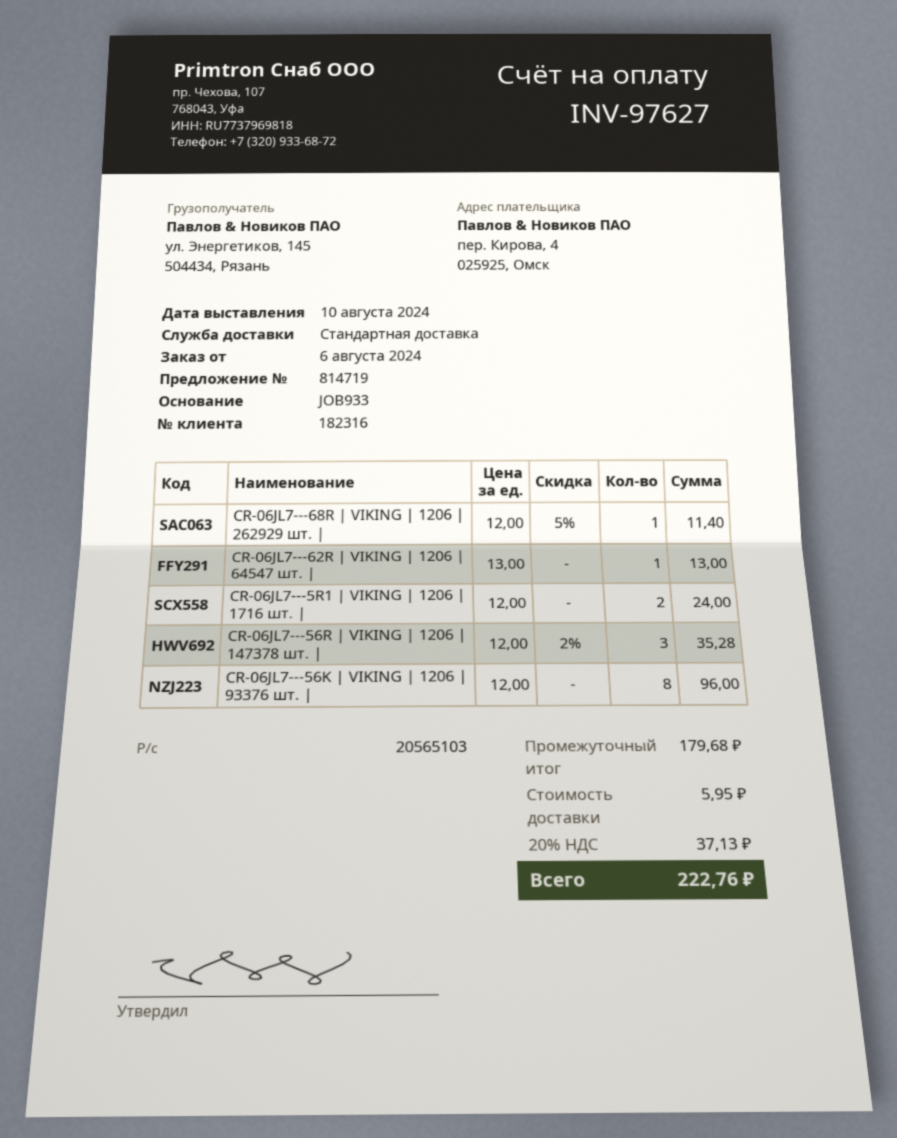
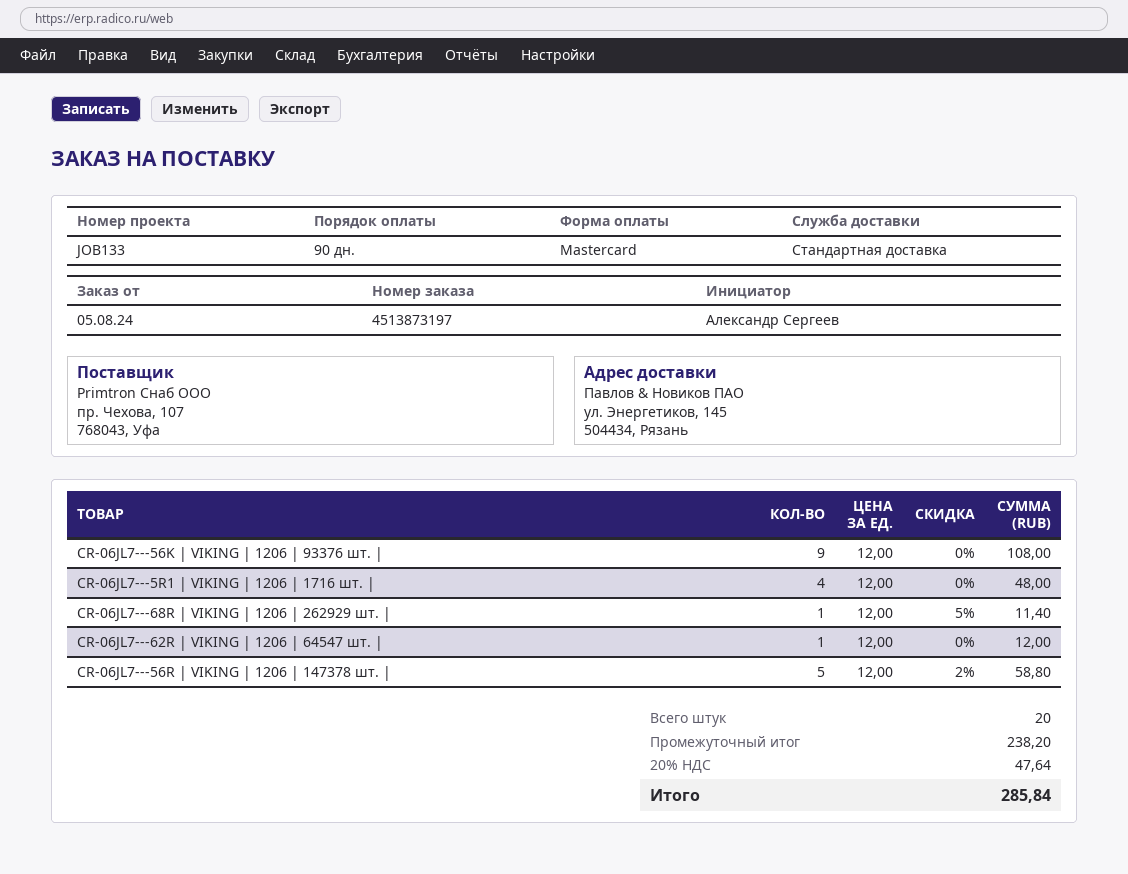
order date: 2024-08-06 -> 2024-08-05
reference: JOB933 -> JOB133
CR-06JL7---62R | VIKING | 1206 | 64547 шт. |: 1 x 13.00 = 13.00 -> 1 x 12.00 = 12.00
CR-06JL7---5R1 | VIKING | 1206 | 1716 шт. |: 2 x 12.00 = 24.00 -> 4 x 12.00 = 48.00
CR-06JL7---56R | VIKING | 1206 | 147378 шт. |: 3 x 12.00 - 2% = 35.28 -> 5 x 12.00 - 2% = 58.80
CR-06JL7---56K | VIKING | 1206 | 93376 шт. |: 8 x 12.00 = 96.00 -> 9 x 12.00 = 108.00
subtotal: 179.68 -> 238.20
shipping: 5.95 -> none
tax: 20% = 37.13 -> 20% = 47.64
total: 222.76 -> 285.84

